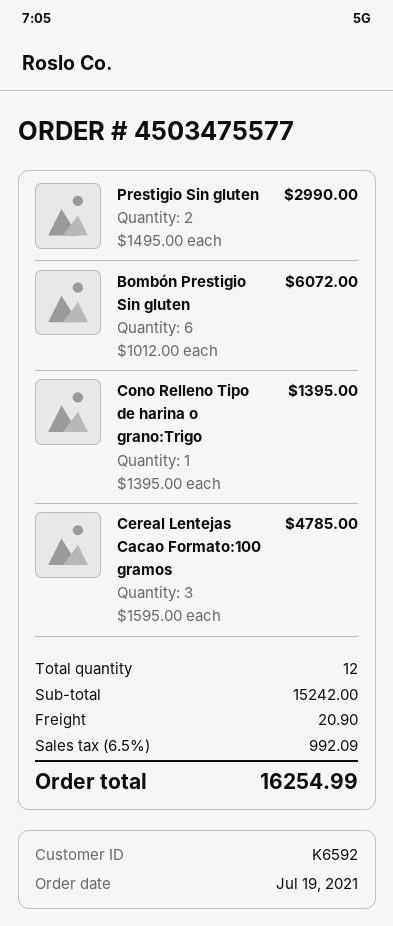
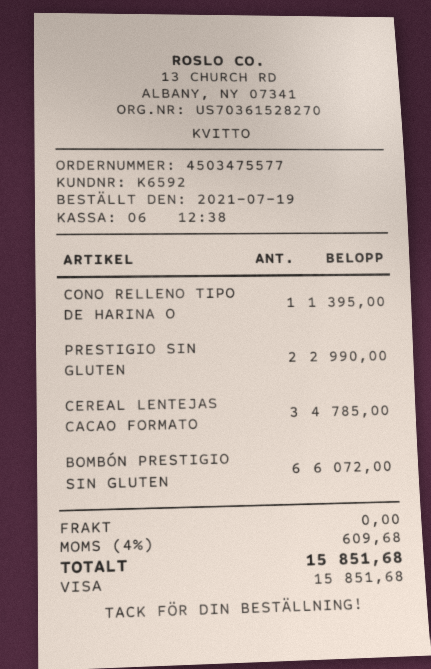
shipping: 20.90 -> 0.00
tax: 6.5% = 992.09 -> 4% = 609.68
total: 16254.99 -> 15851.68

